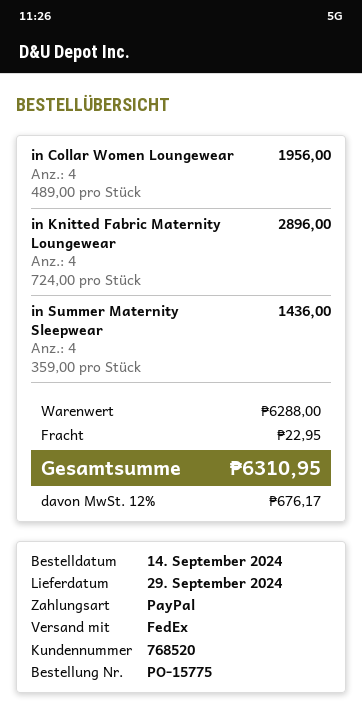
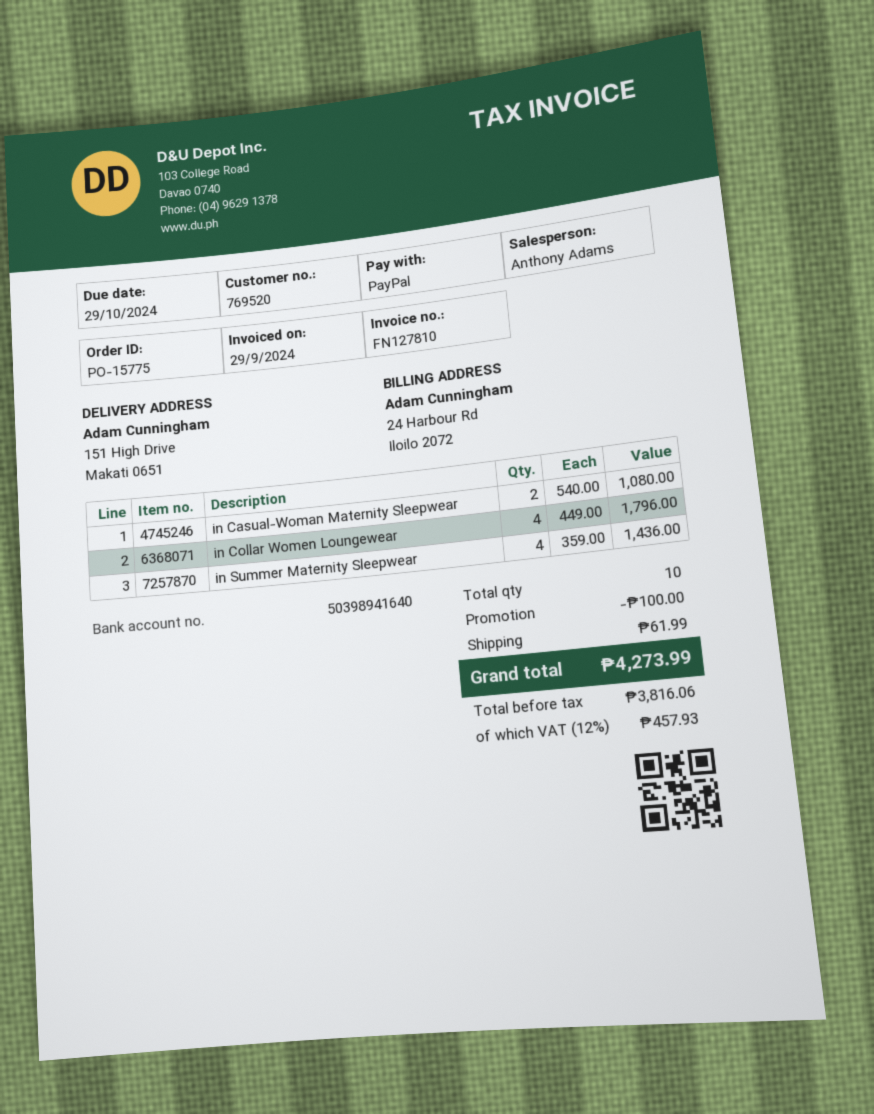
customer number: 768520 -> 769520
in Collar Women Loungewear: 4 x 489.00 = 1956.00 -> 4 x 449.00 = 1796.00
in Knitted Fabric Maternity Loungewear: 4 x 724.00 = 2896.00 -> none
in Casual-Woman Maternity Sleepwear: none -> 2 x 540.00 = 1080.00
discount: none -> 100.00
shipping: 22.95 -> 61.99
tax: 12% = 676.17 -> 12% = 457.93
total: 6310.95 -> 4273.99

